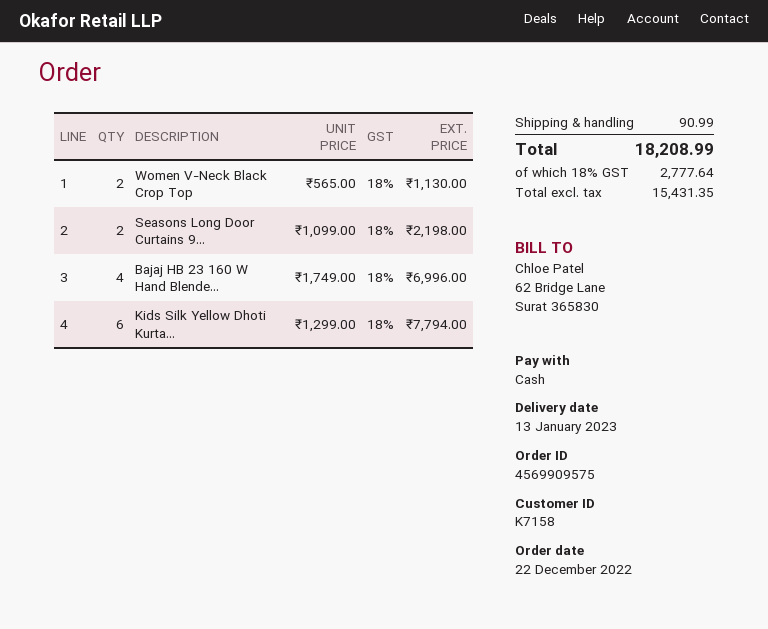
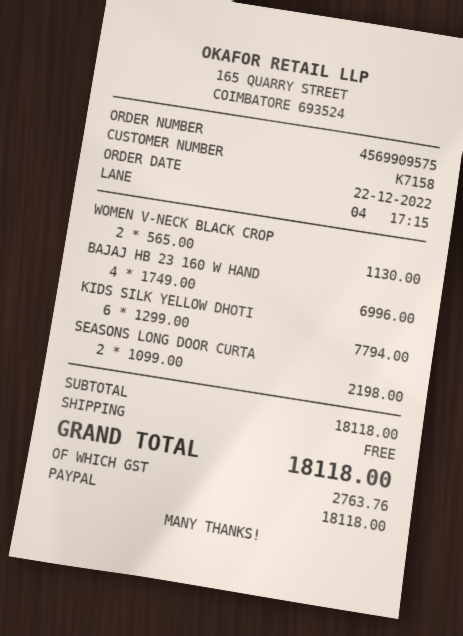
payment method: cash -> PayPal
shipping: 90.99 -> 0.00
tax: 2777.64 -> 2763.76
total: 18208.99 -> 18118.00

